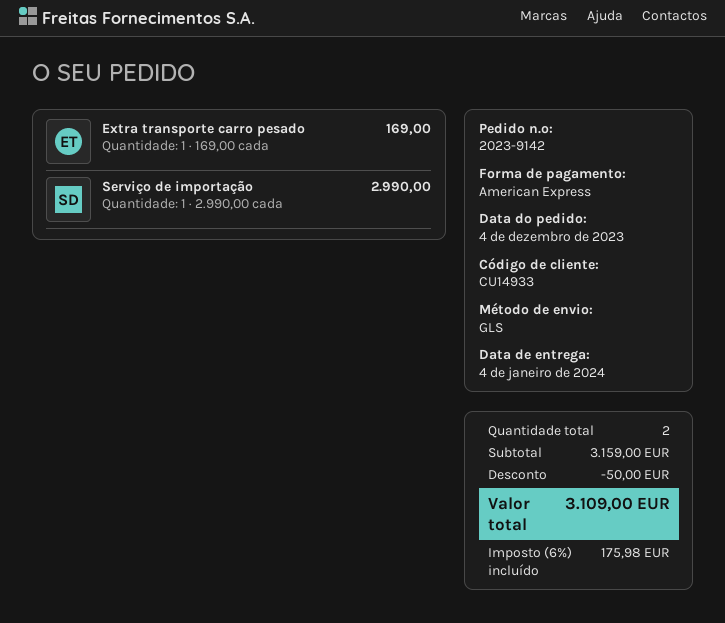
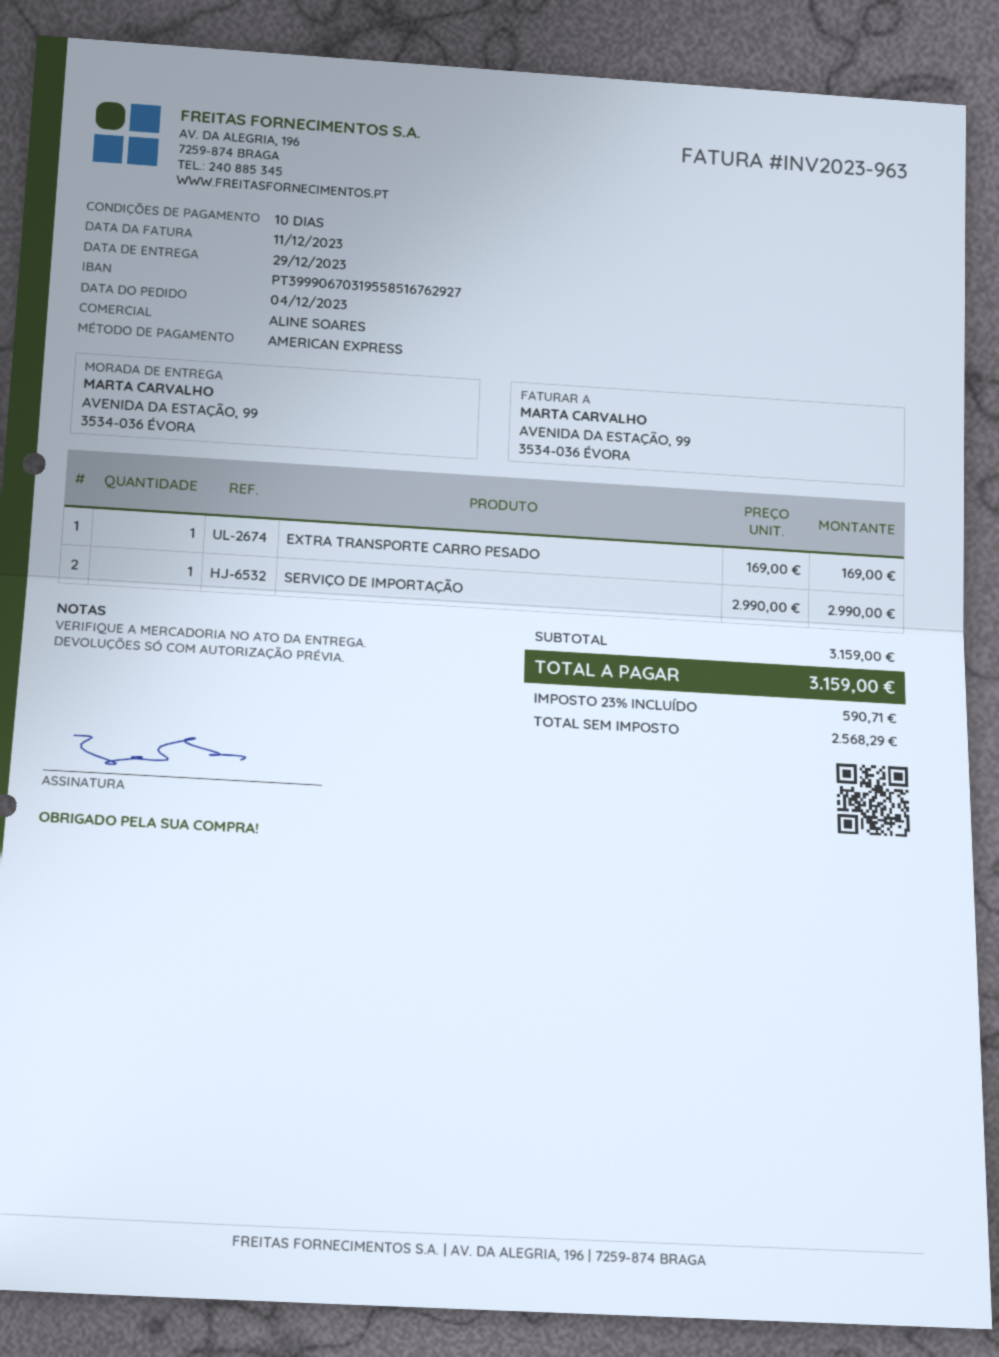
delivery date: 2024-01-04 -> 2023-12-29
discount: 50.00 -> none
tax: 6% = 175.98 -> 23% = 590.71
total: 3109.00 -> 3159.00

